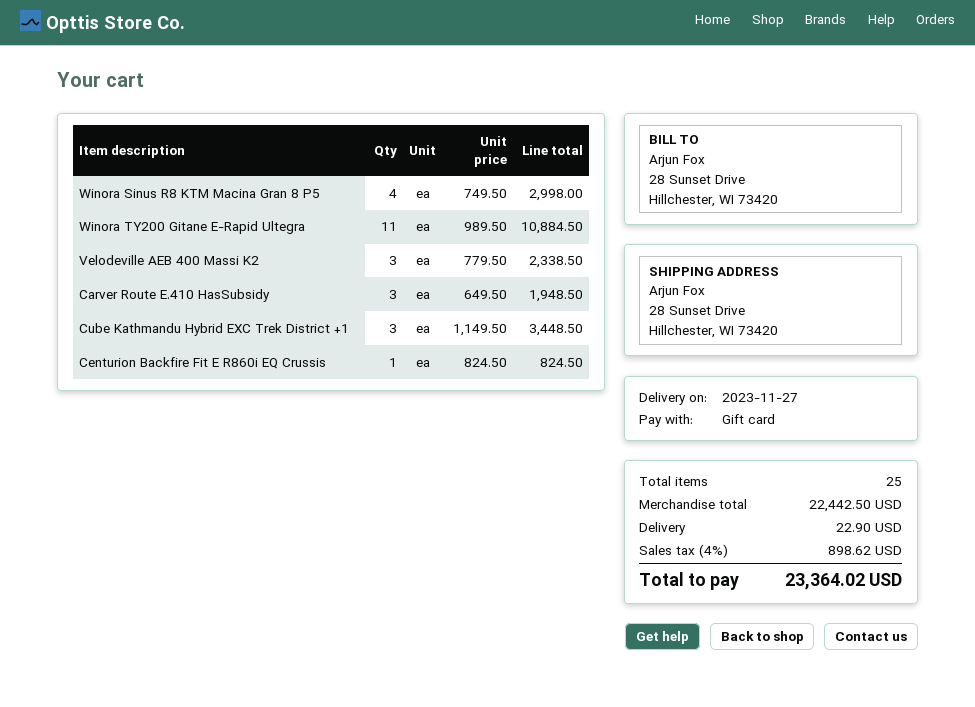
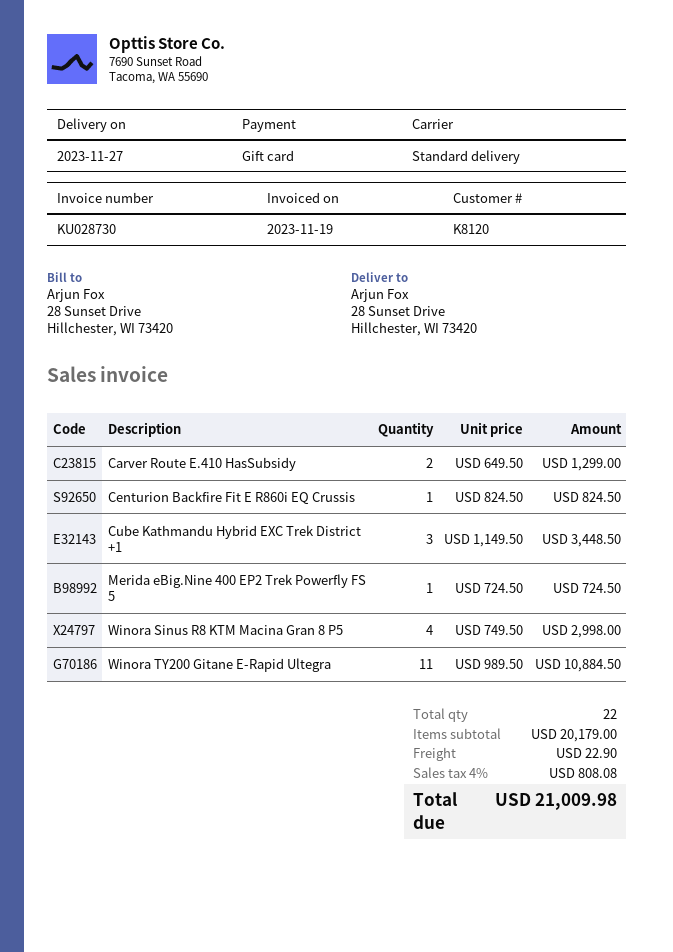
Velodeville AEB 400 Massi K2: 3 x 779.50 = 2338.50 -> none
Carver Route E.410 HasSubsidy: 3 x 649.50 = 1948.50 -> 2 x 649.50 = 1299.00
Merida eBig.Nine 400 EP2 Trek Powerfly FS 5: none -> 1 x 724.50 = 724.50
total quantity: 25 -> 22
subtotal: 22442.50 -> 20179.00
tax: 4% = 898.62 -> 4% = 808.08
total: 23364.02 -> 21009.98

